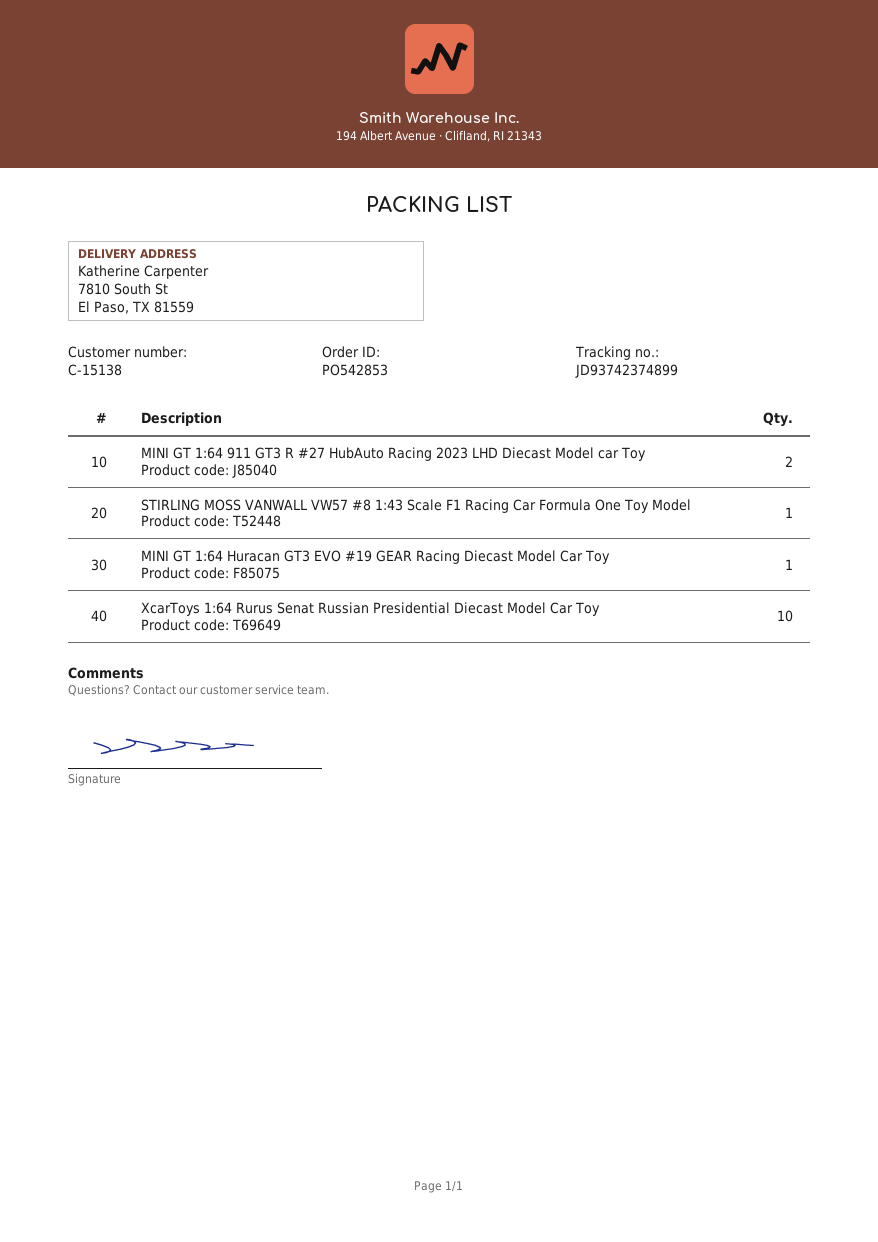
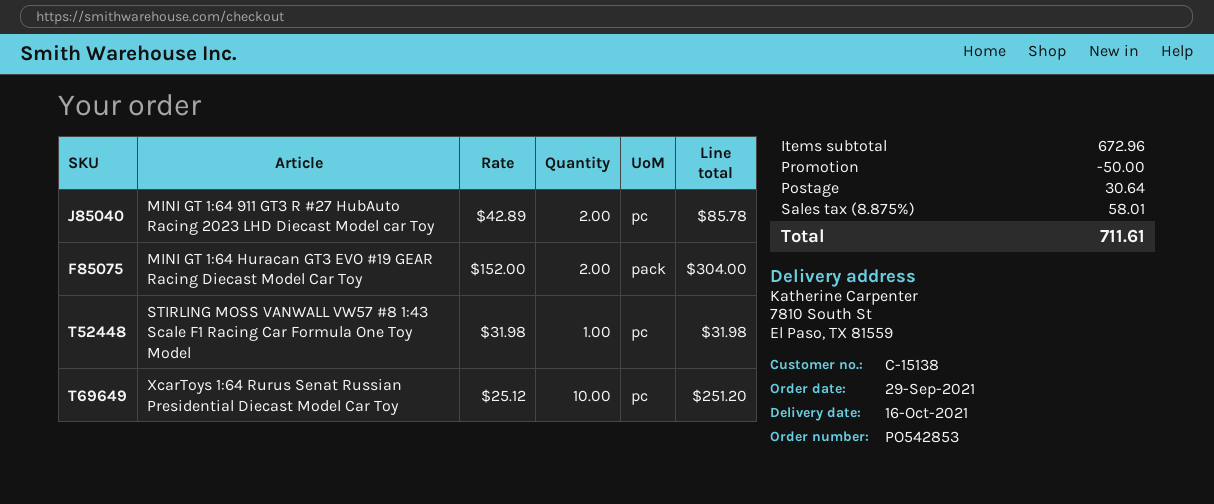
MINI GT 1:64 Huracan GT3 EVO #19 GEAR Racing Diecast Model Car Toy: 1 -> 2

